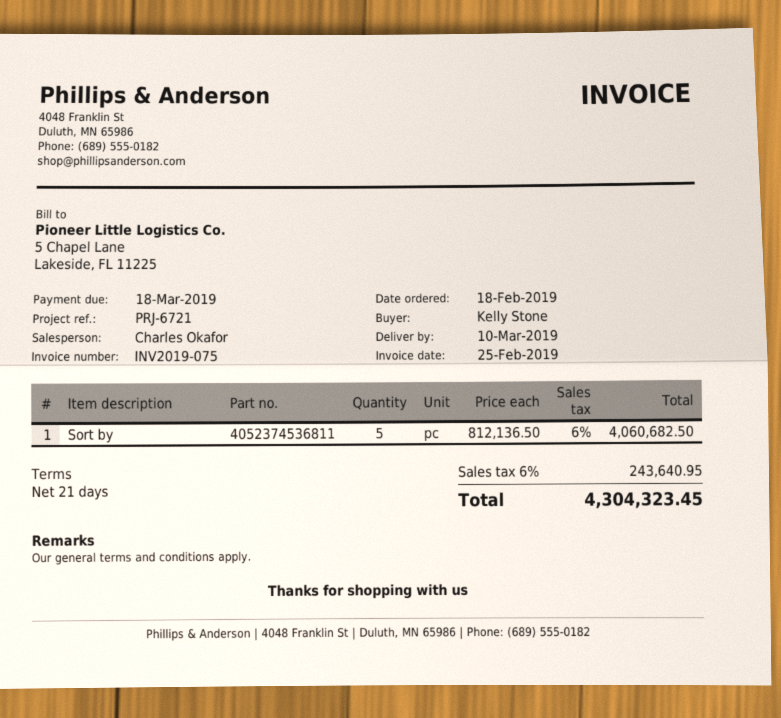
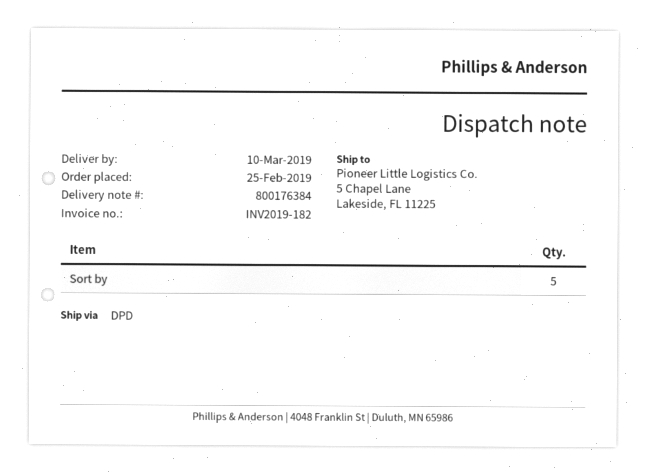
order date: 2019-02-18 -> 2019-02-25
invoice number: INV2019-075 -> INV2019-182

